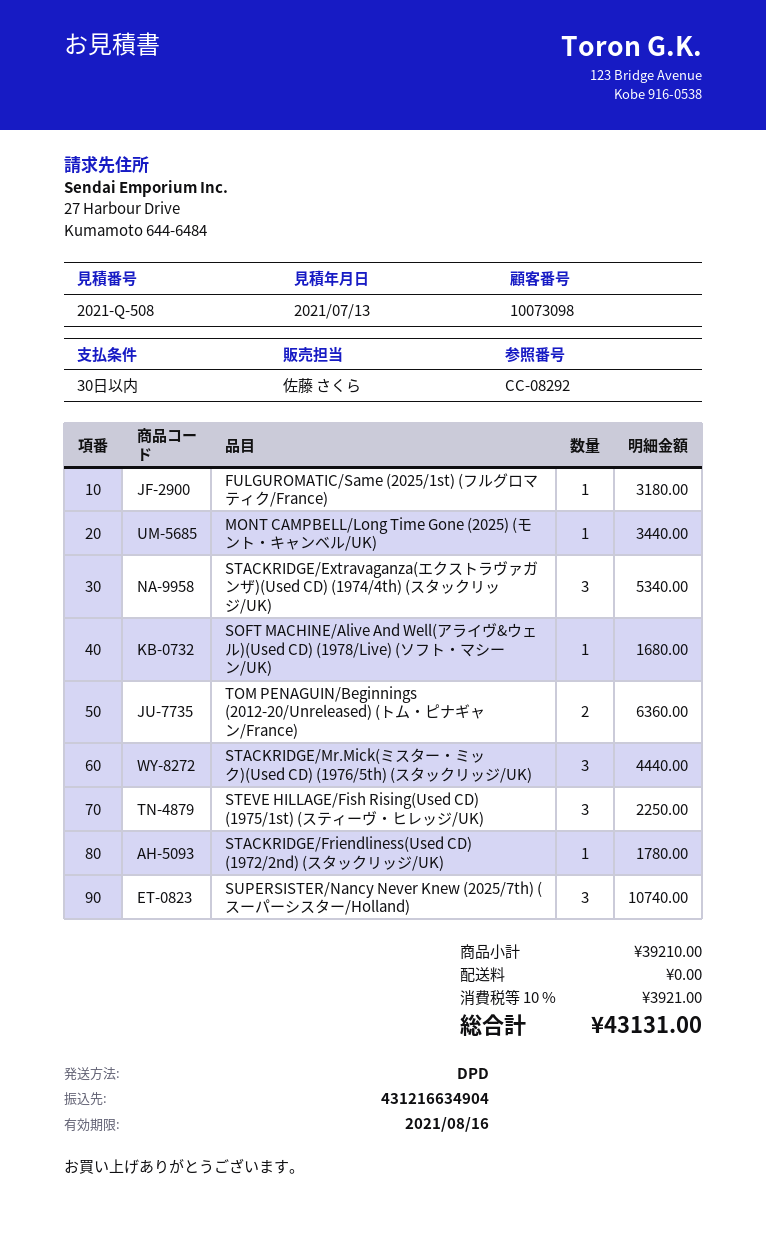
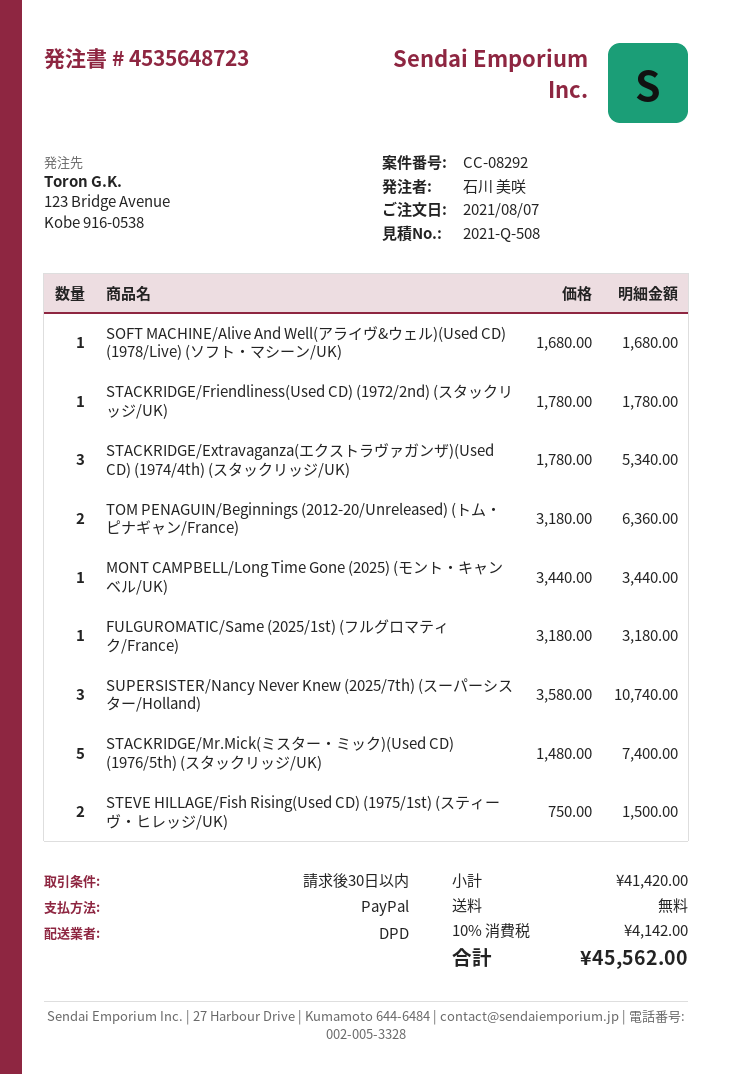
STACKRIDGE/Mr.Mick(ミスター・ミック)(Used CD) (1976/5th) (スタックリッジ/UK): 3 for 4440.00 -> 5 for 7400.00
STEVE HILLAGE/Fish Rising(Used CD) (1975/1st) (スティーヴ・ヒレッジ/UK): 3 for 2250.00 -> 2 for 1500.00
subtotal: 39210.00 -> 41420.00
tax: 10% = 3921.00 -> 10% = 4142.00
total: 43131.00 -> 45562.00

